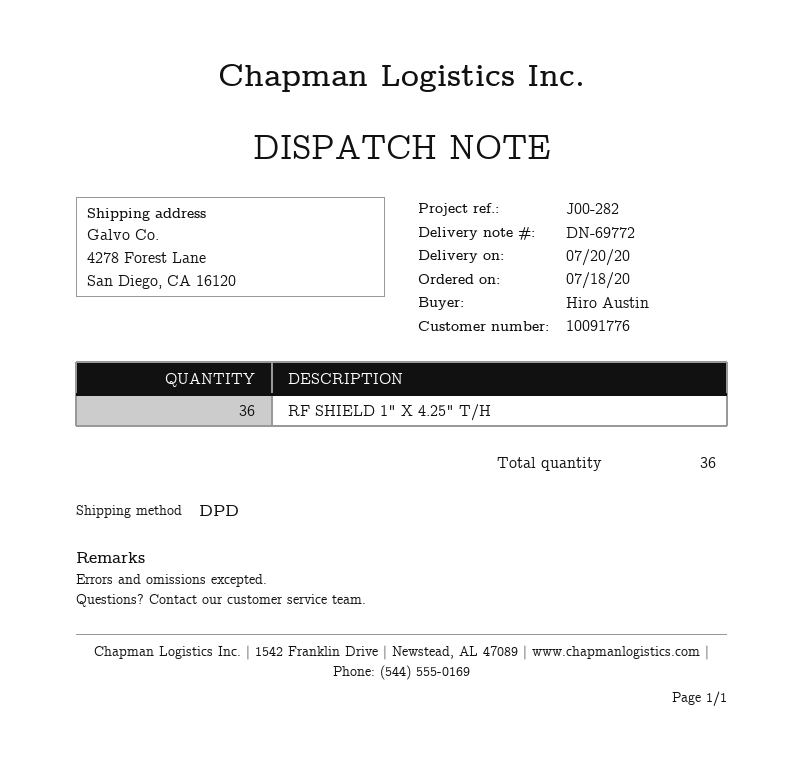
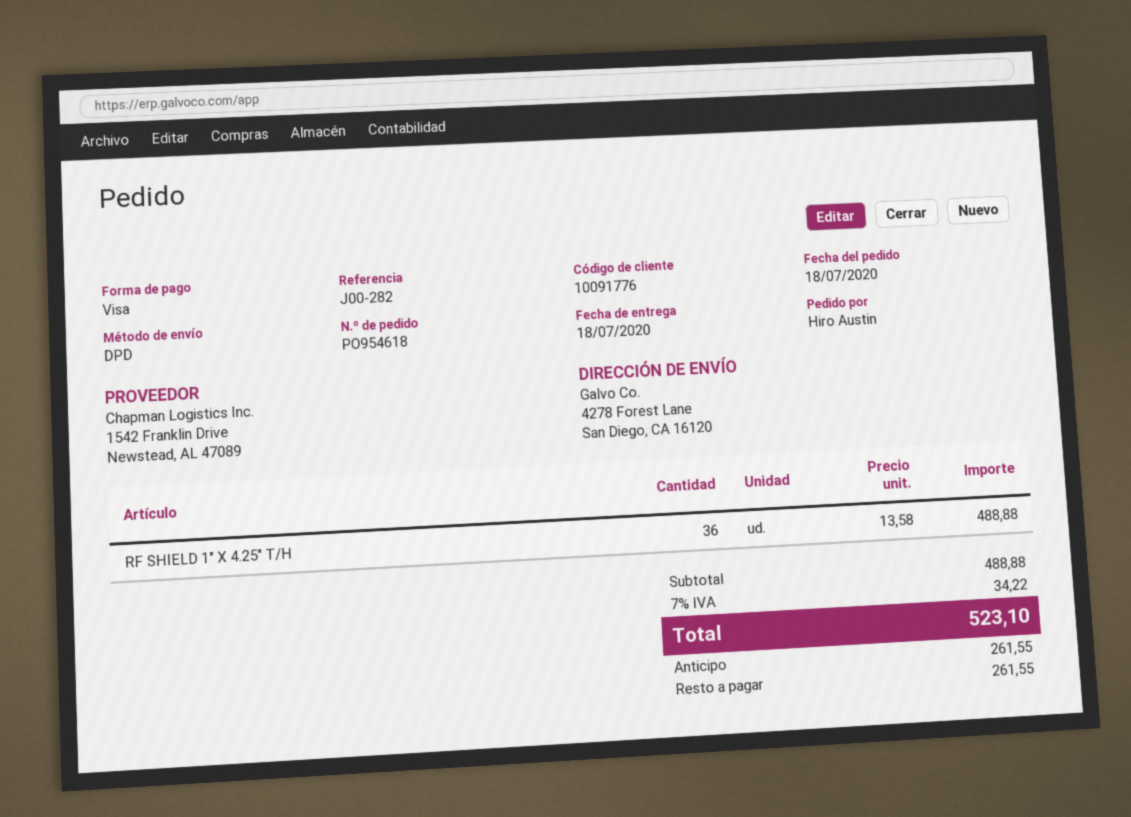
delivery date: 2020-07-20 -> 2020-07-18

